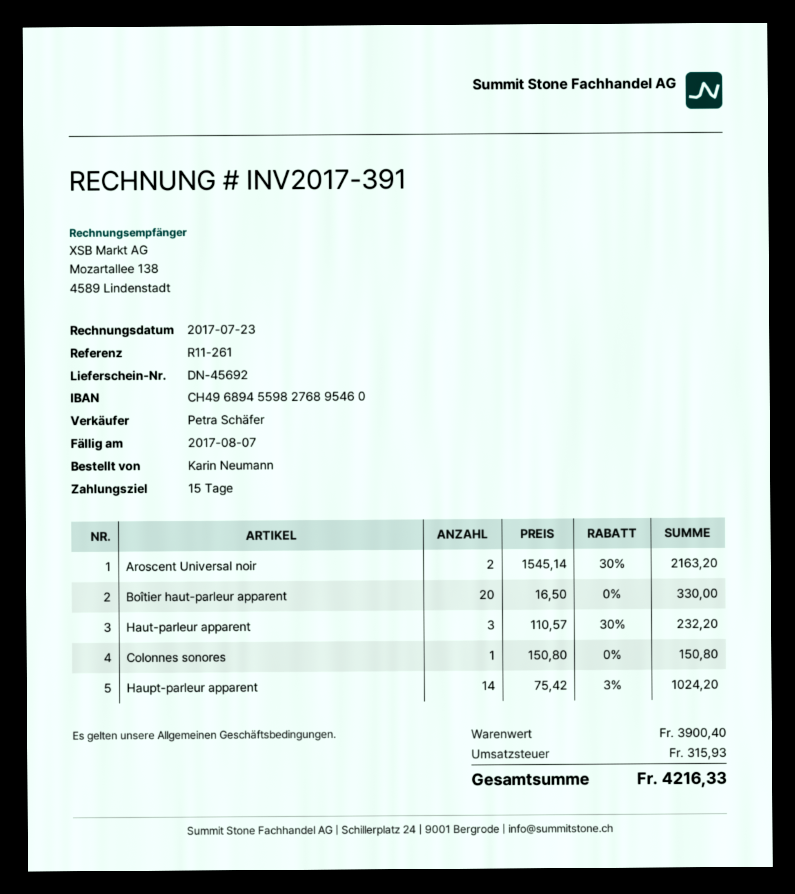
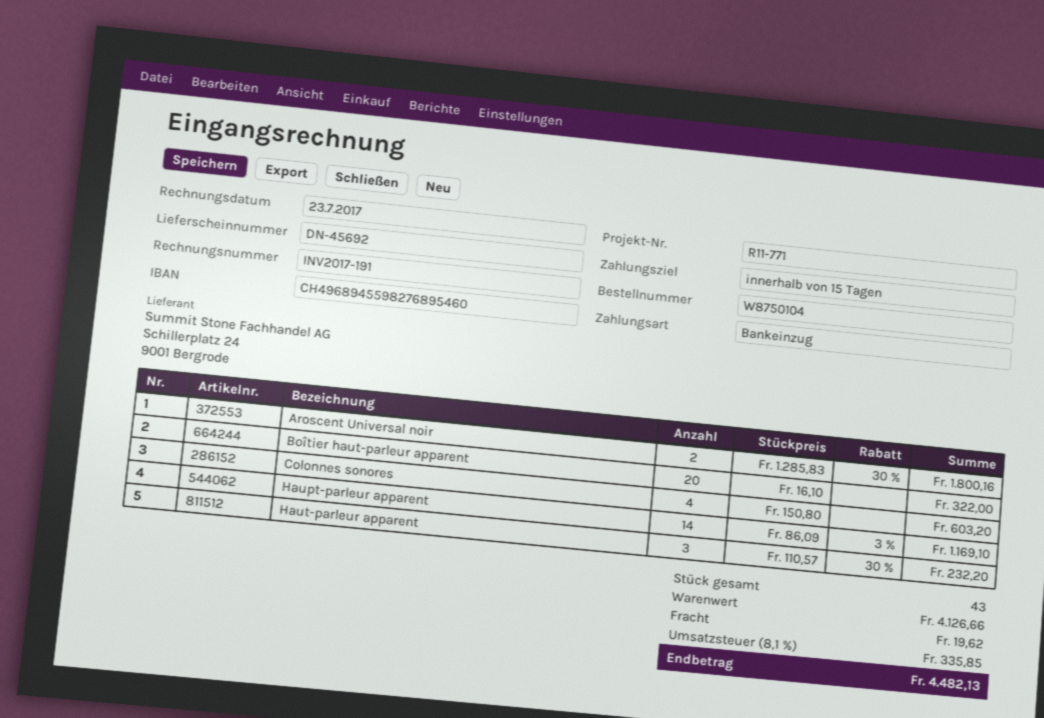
invoice number: INV2017-391 -> INV2017-191
reference: R11-261 -> R11-771
Aroscent Universal noir: 2 x 1545.14 - 30% = 2163.20 -> 2 x 1285.83 - 30% = 1800.16
Boîtier haut-parleur apparent: 20 x 16.50 = 330.00 -> 20 x 16.10 = 322.00
Colonnes sonores: 1 x 150.80 = 150.80 -> 4 x 150.80 = 603.20
Haupt-parleur apparent: 14 x 75.42 - 3% = 1024.20 -> 14 x 86.09 - 3% = 1169.10
subtotal: 3900.40 -> 4126.66
shipping: none -> 19.62
tax: 315.93 -> 335.85
total: 4216.33 -> 4482.13

